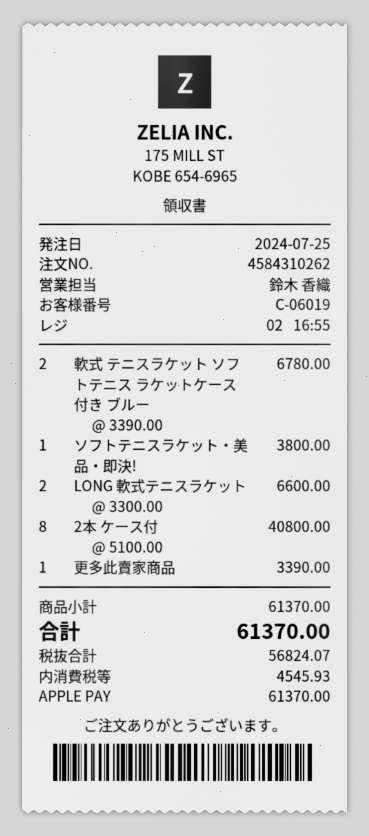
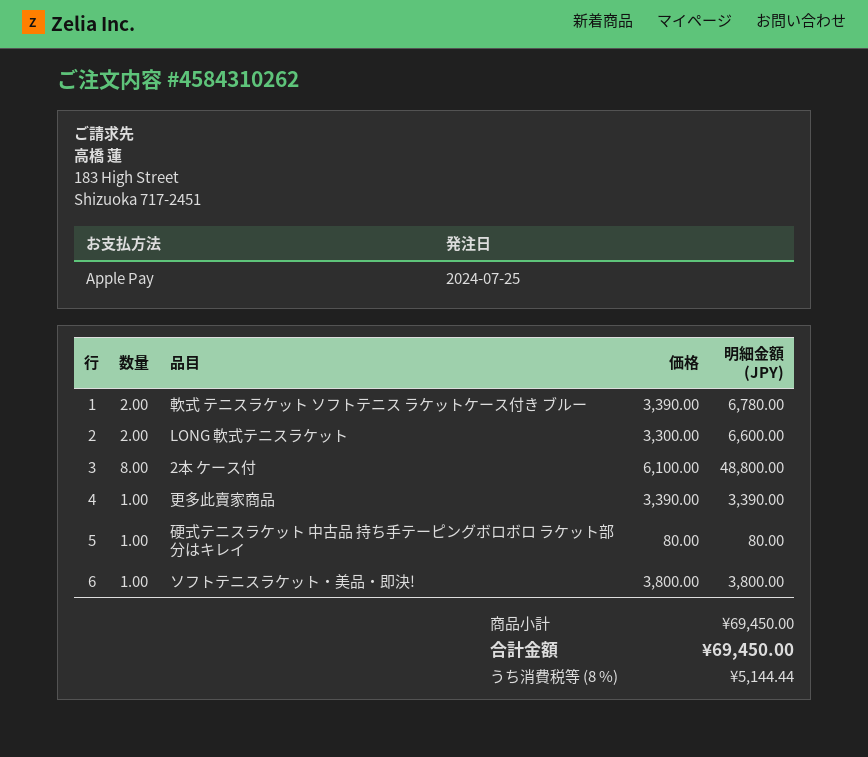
2本 ケース付: 8 x 5100.00 = 40800.00 -> 8 x 6100.00 = 48800.00
硬式テニスラケット 中古品 持ち手テーピングボロボロ ラケット部分はキレイ: none -> 1 x 80.00 = 80.00
subtotal: 61370.00 -> 69450.00
tax: 4545.93 -> 5144.44
total: 61370.00 -> 69450.00

